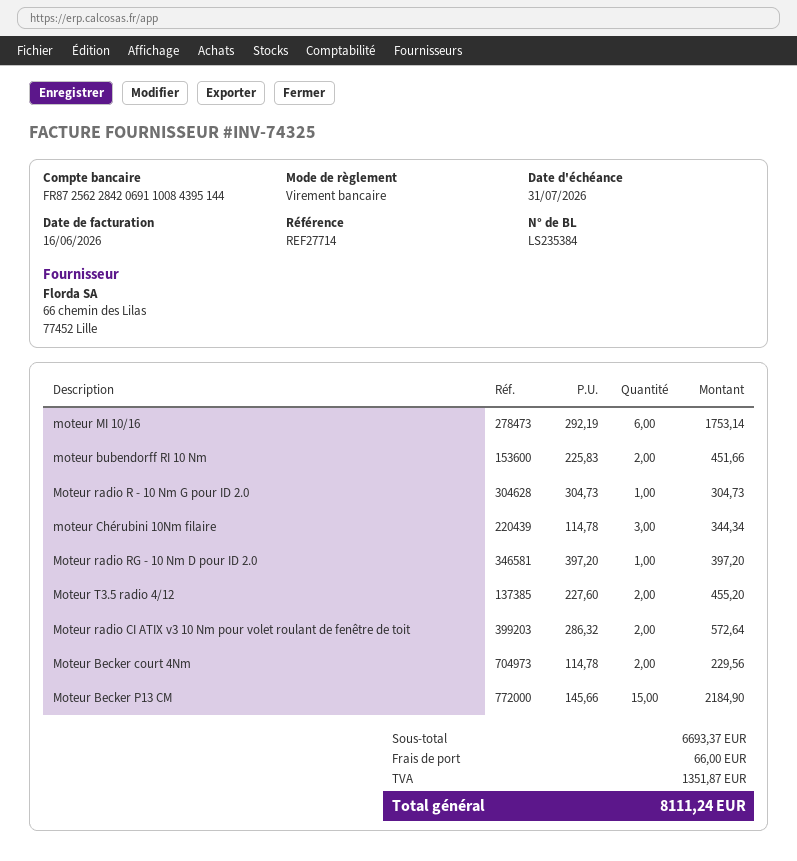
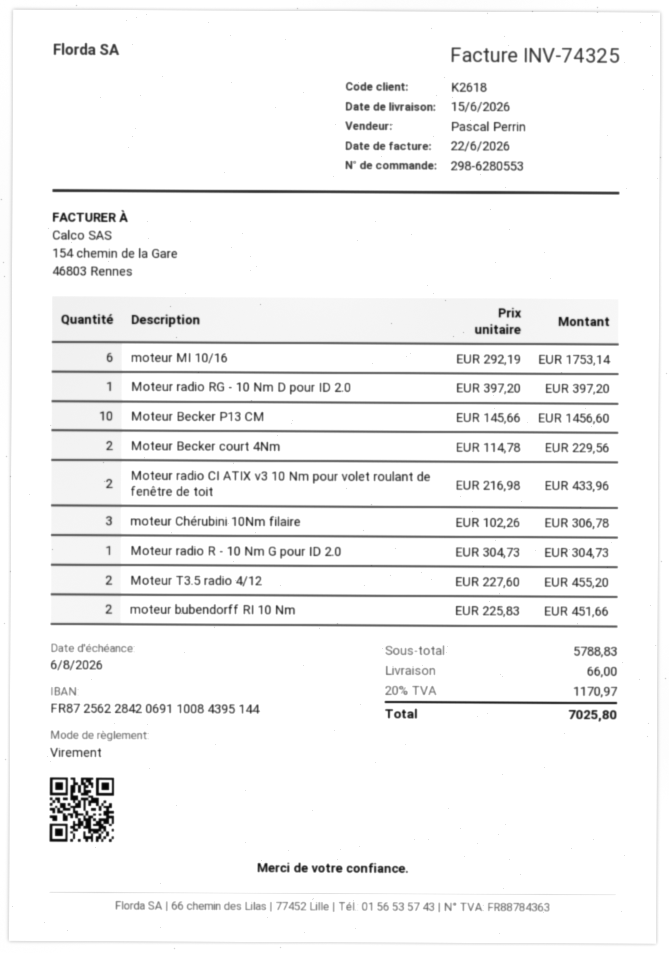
invoice date: 2026-06-16 -> 2026-06-22
due date: 2026-07-31 -> 2026-08-06
moteur Chérubini 10Nm filaire: 3 x 114.78 = 344.34 -> 3 x 102.26 = 306.78
Moteur radio CI ATIX v3 10 Nm pour volet roulant de fenêtre de toit: 2 x 286.32 = 572.64 -> 2 x 216.98 = 433.96
Moteur Becker P13 CM: 15 x 145.66 = 2184.90 -> 10 x 145.66 = 1456.60
subtotal: 6693.37 -> 5788.83
tax: 1351.87 -> 1170.97
total: 8111.24 -> 7025.80

